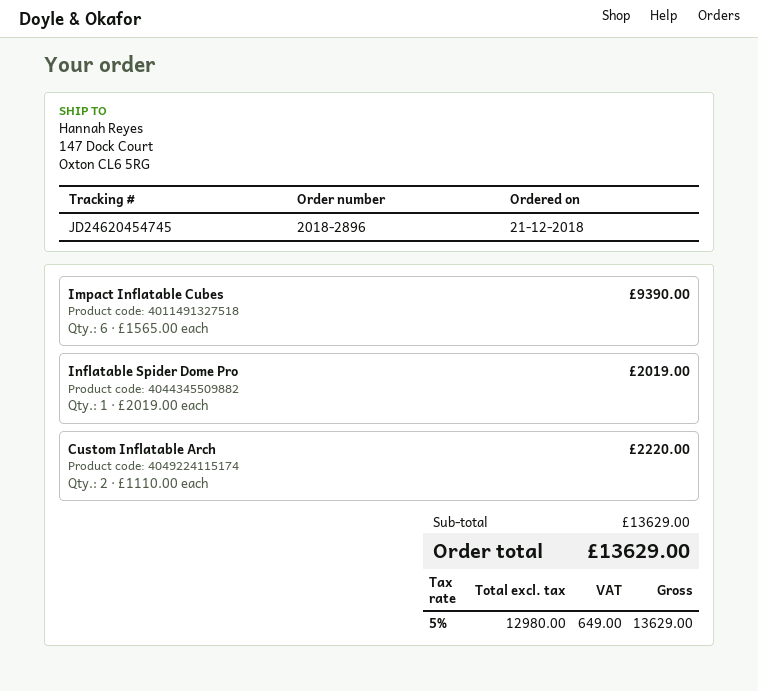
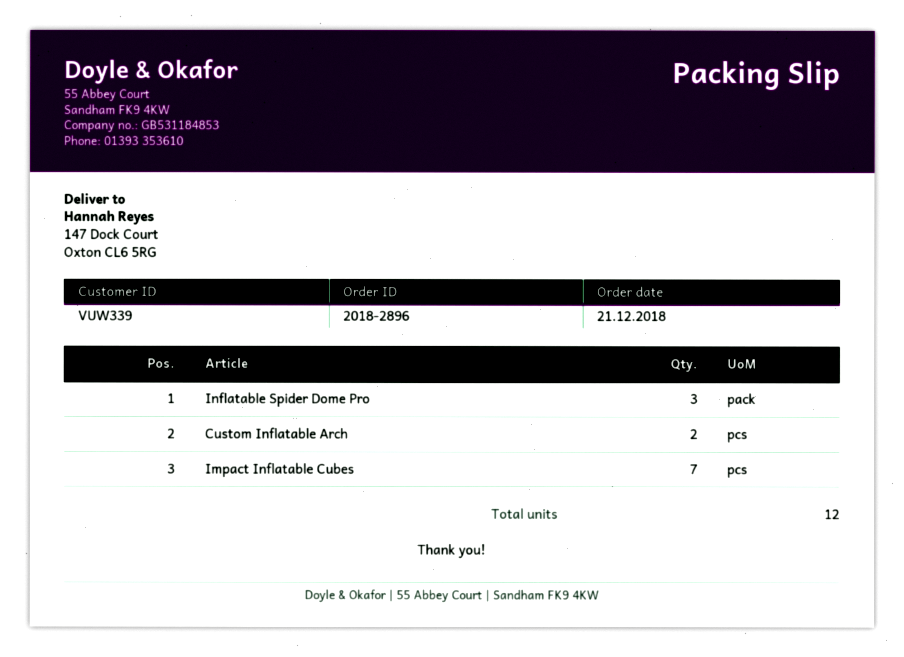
Impact Inflatable Cubes: 6 -> 7
Inflatable Spider Dome Pro: 1 -> 3

